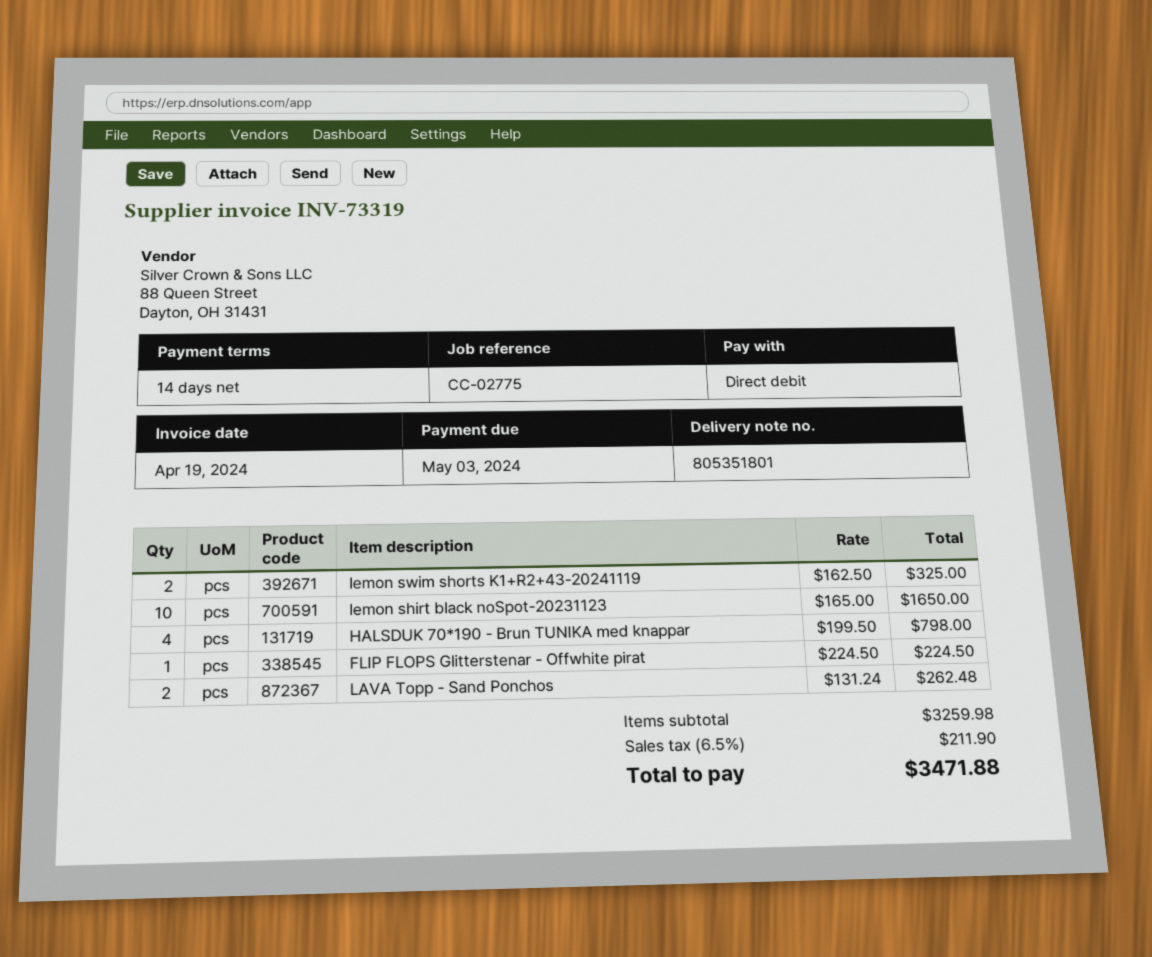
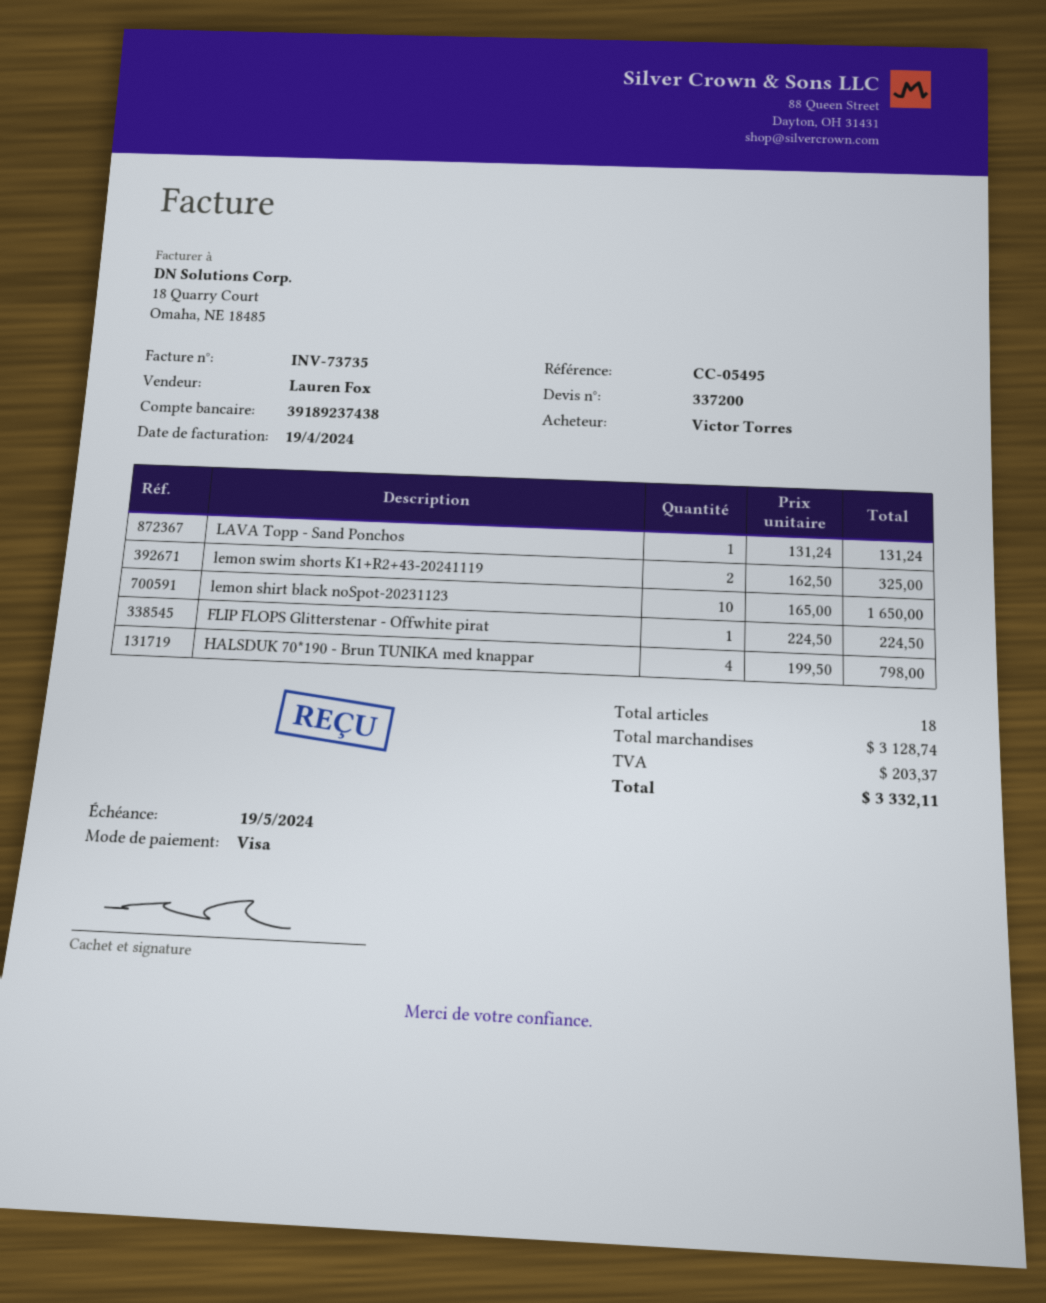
invoice number: INV-73319 -> INV-73735
due date: 2024-05-03 -> 2024-05-19
reference: CC-02775 -> CC-05495
payment method: direct debit -> Visa
LAVA Topp - Sand Ponchos: 2 x 131.24 = 262.48 -> 1 x 131.24 = 131.24
subtotal: 3259.98 -> 3128.74
tax: 211.90 -> 203.37
total: 3471.88 -> 3332.11

